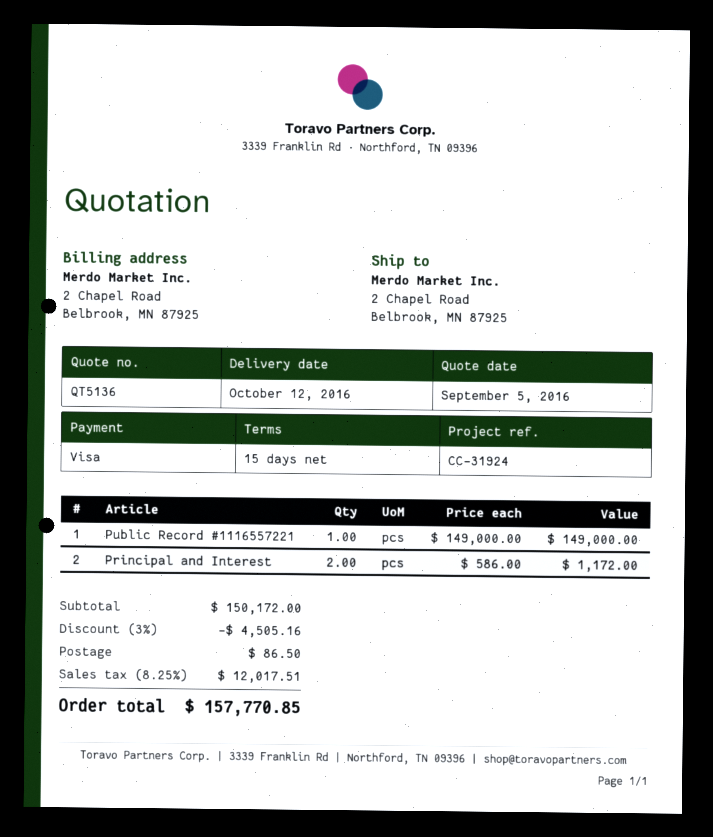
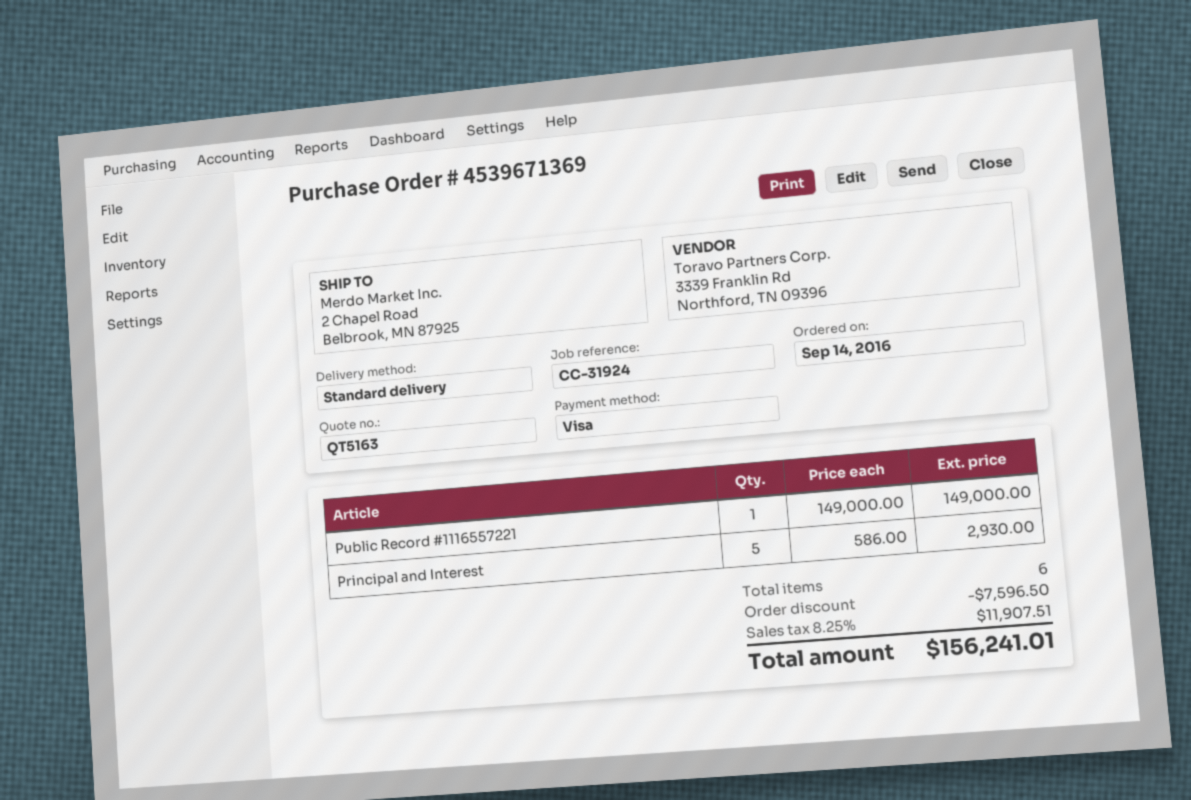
quote number: QT5136 -> QT5163
Principal and Interest: 2 x 586.00 = 1172.00 -> 5 x 586.00 = 2930.00
discount: 4505.16 -> 7596.50
shipping: 86.50 -> none
tax: 8.25% = 12017.51 -> 8.25% = 11907.51
total: 157770.85 -> 156241.01

